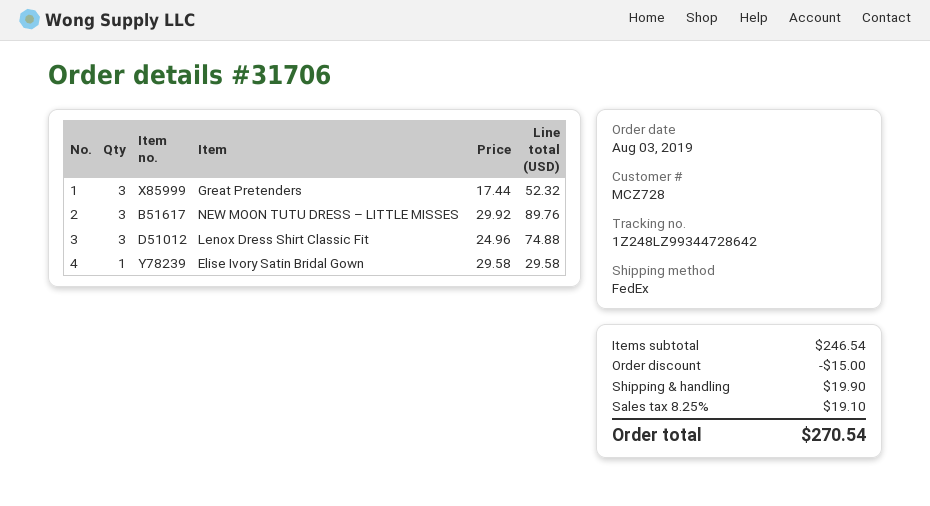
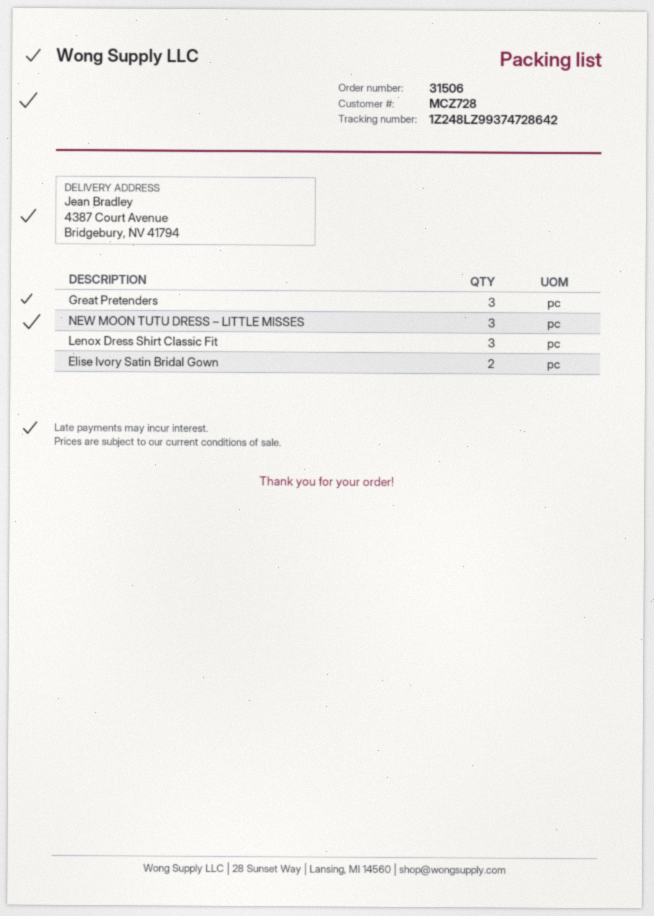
order number: 31706 -> 31506
tracking number: 1Z248LZ99344728642 -> 1Z248LZ99374728642
Elise Ivory Satin Bridal Gown: 1 -> 2

